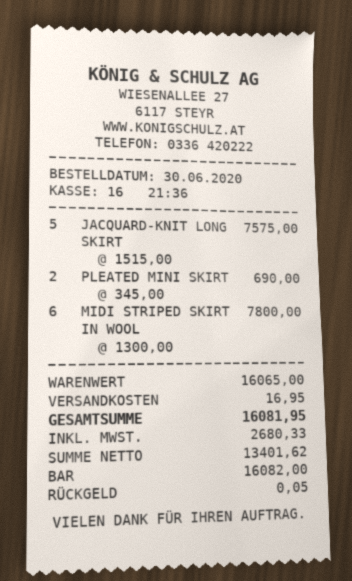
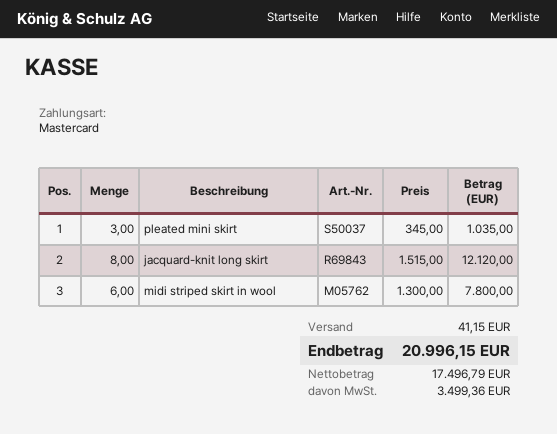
payment method: cash -> Mastercard
JACQUARD-KNIT LONG SKIRT: 5 x 1515.00 = 7575.00 -> 8 x 1515.00 = 12120.00
PLEATED MINI SKIRT: 2 x 345.00 = 690.00 -> 3 x 345.00 = 1035.00
shipping: 16.95 -> 41.15
net: 13401.62 -> 17496.79
tax: 2680.33 -> 3499.36
total: 16081.95 -> 20996.15

